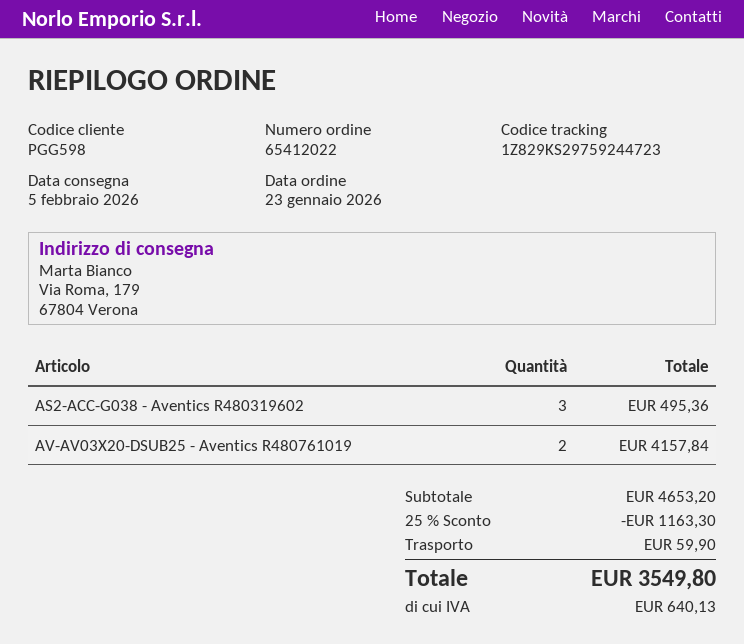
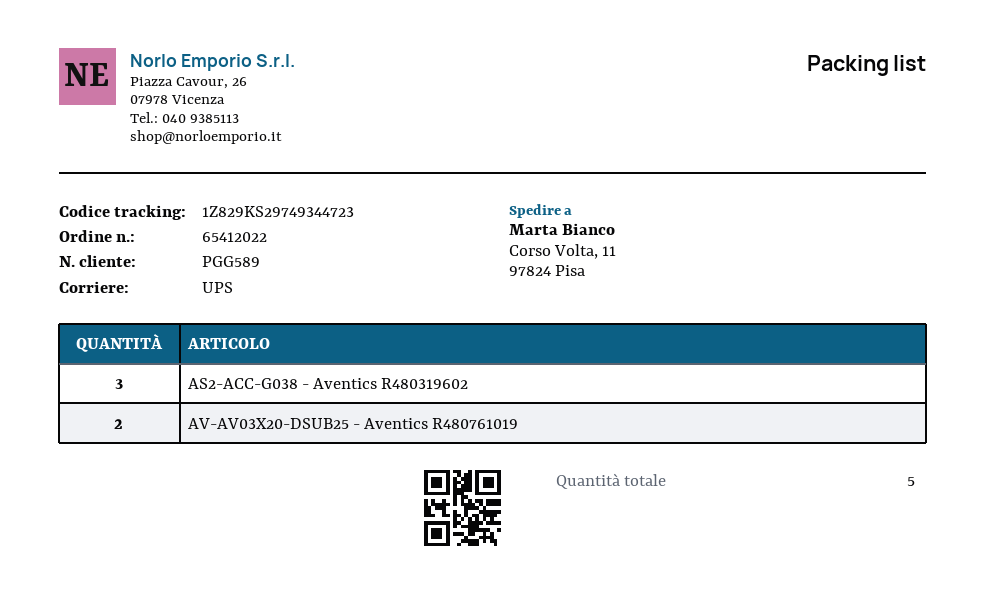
customer number: PGG598 -> PGG589
tracking number: 1Z829KS29759244723 -> 1Z829KS29749344723
ship to: Via Roma, 179, 67804 Verona -> Corso Volta, 11, 97824 Pisa

